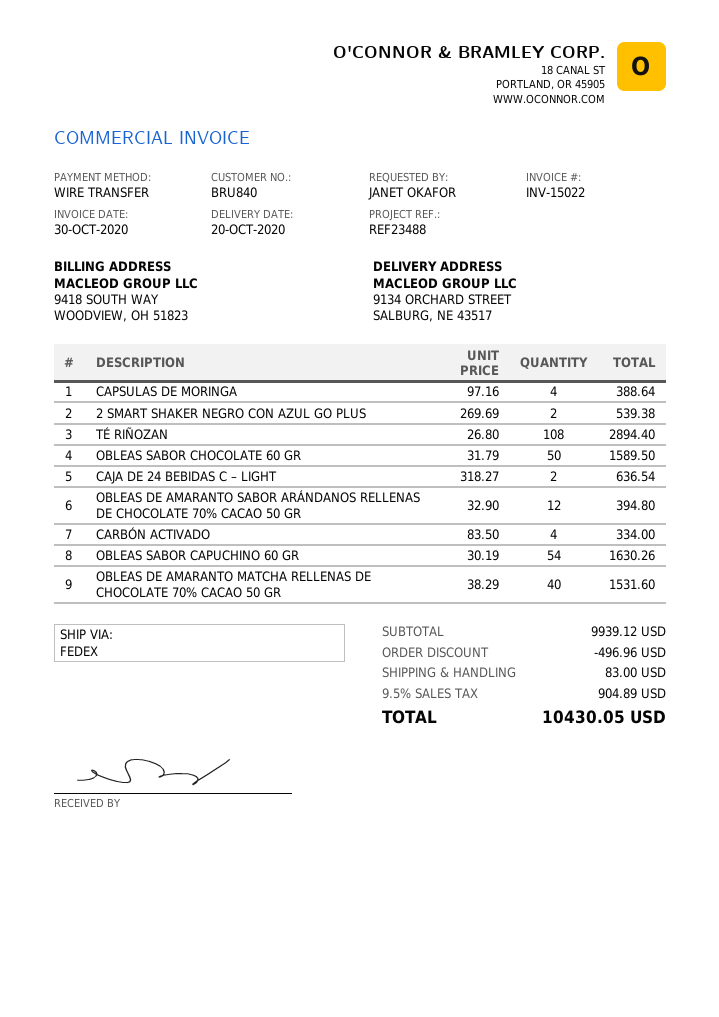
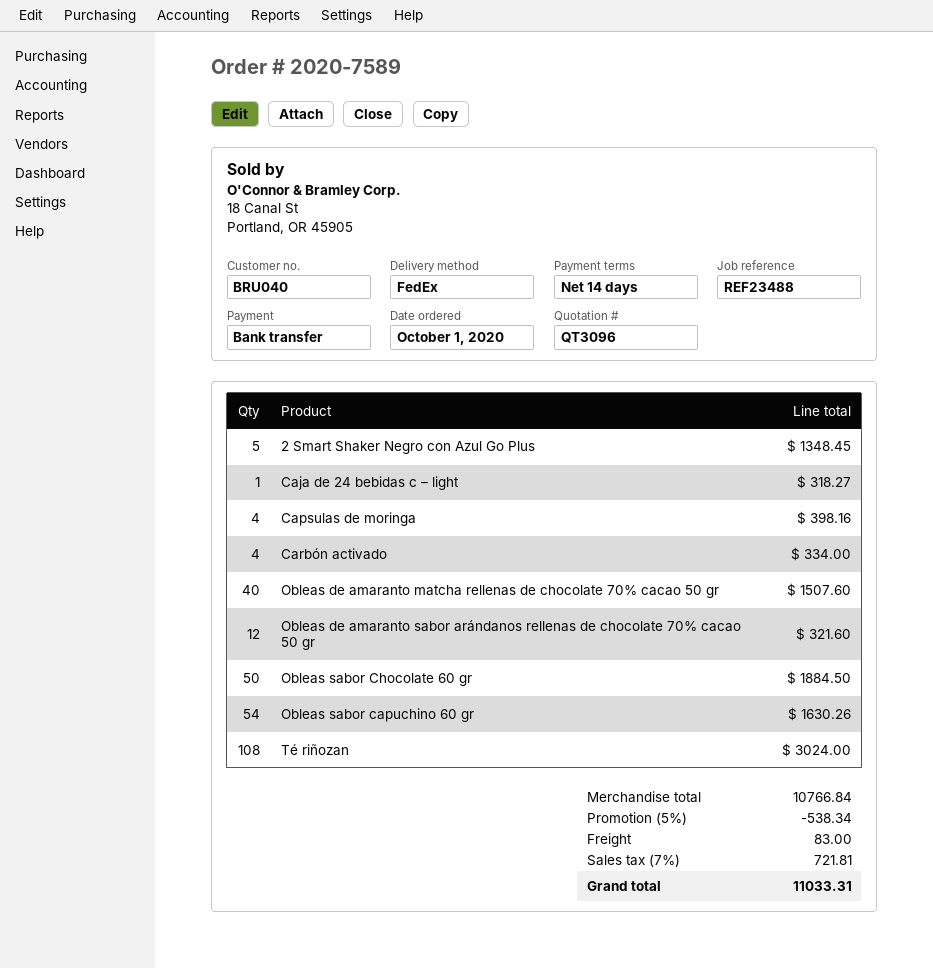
customer number: BRU840 -> BRU040
CAPSULAS DE MORINGA: 4 for 388.64 -> 4 for 398.16
2 SMART SHAKER NEGRO CON AZUL GO PLUS: 2 for 539.38 -> 5 for 1348.45
TÉ RIÑOZAN: 108 for 2894.40 -> 108 for 3024.00
OBLEAS SABOR CHOCOLATE 60 GR: 50 for 1589.50 -> 50 for 1884.50
CAJA DE 24 BEBIDAS C – LIGHT: 2 for 636.54 -> 1 for 318.27
OBLEAS DE AMARANTO SABOR ARÁNDANOS RELLENAS DE CHOCOLATE 70% CACAO 50 GR: 12 for 394.80 -> 12 for 321.60
OBLEAS DE AMARANTO MATCHA RELLENAS DE CHOCOLATE 70% CACAO 50 GR: 40 for 1531.60 -> 40 for 1507.60
subtotal: 9939.12 -> 10766.84
discount: 496.96 -> 538.34
tax: 9.5% = 904.89 -> 7% = 721.81
total: 10430.05 -> 11033.31

